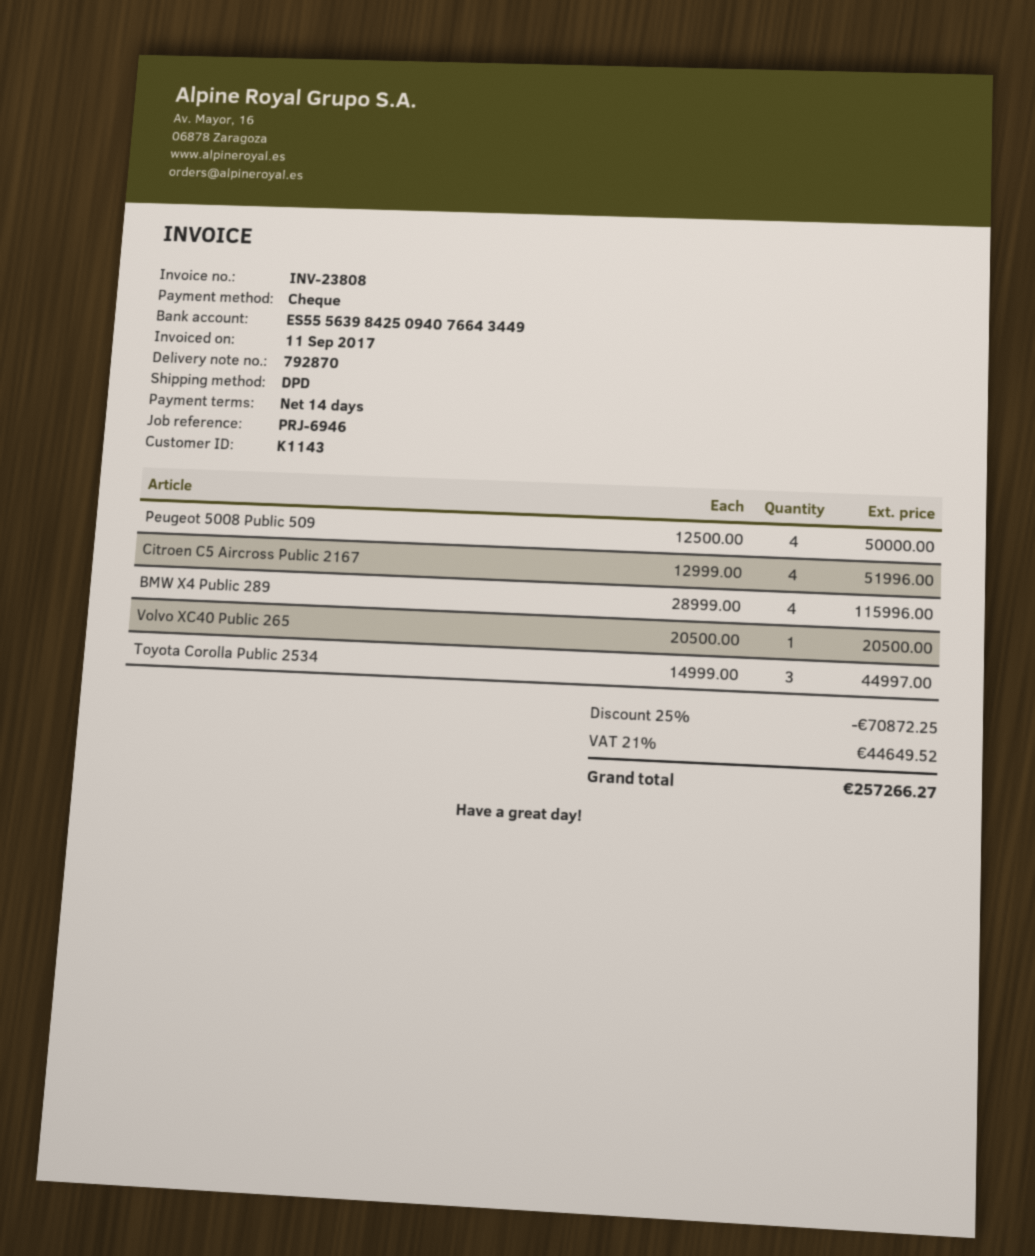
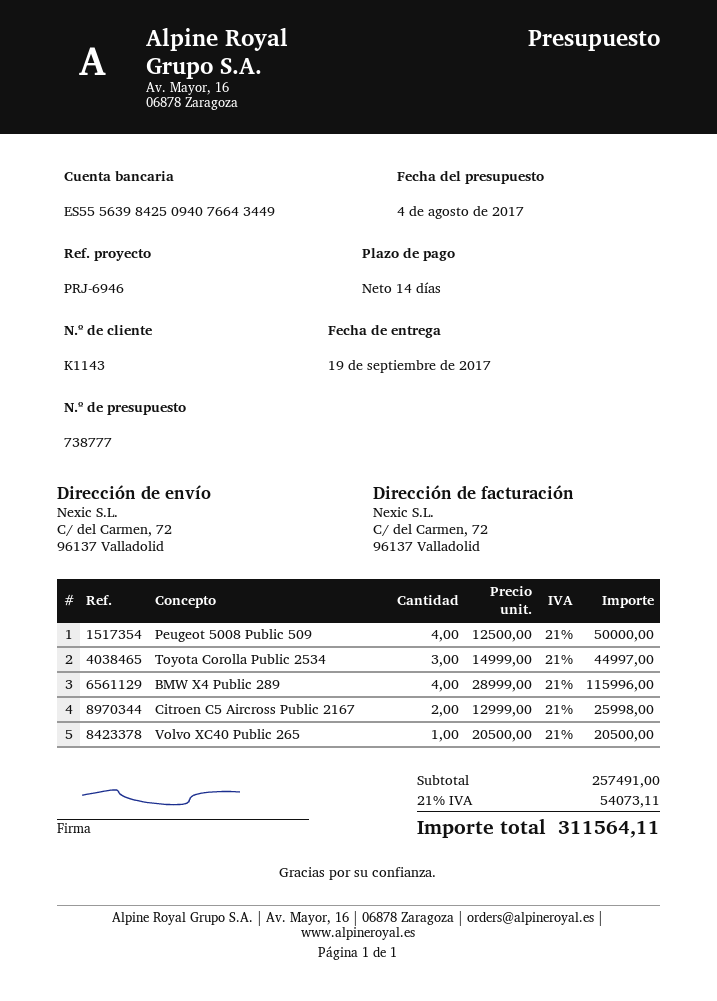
Citroen C5 Aircross Public 2167: 4 x 12999.00 = 51996.00 -> 2 x 12999.00 = 25998.00
discount: 25% = 70872.25 -> none
tax: 21% = 44649.52 -> 21% = 54073.11
total: 257266.27 -> 311564.11

